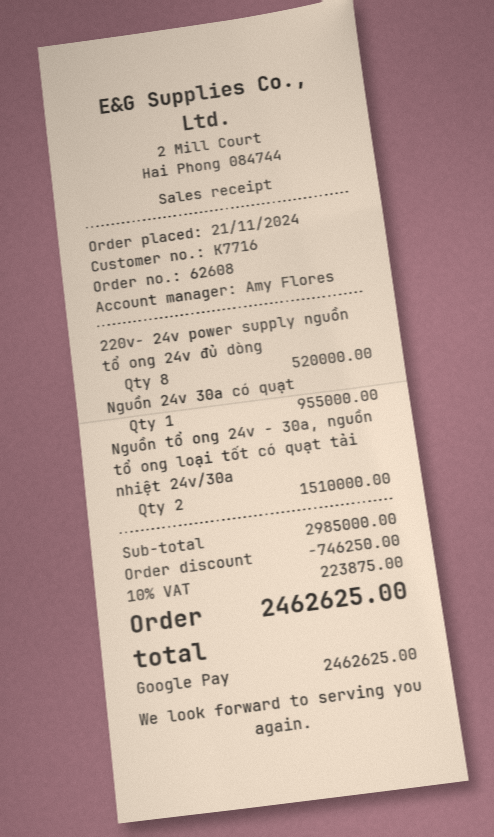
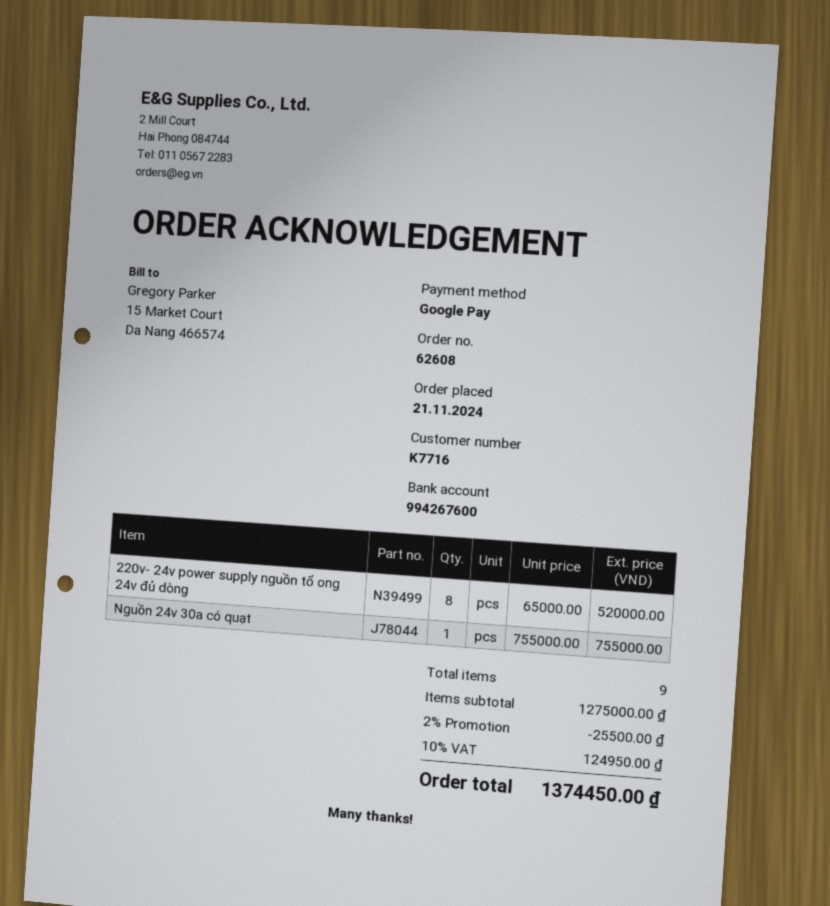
Nguồn 24v 30a có quạt: 1 for 955000.00 -> 1 for 755000.00
Nguồn tổ ong 24v - 30a, nguồn tổ ong loại tốt có quạt tải nhiệt 24v/30a: 2 for 1510000.00 -> none
subtotal: 2985000.00 -> 1275000.00
discount: 746250.00 -> 25500.00
tax: 10% = 223875.00 -> 10% = 124950.00
total: 2462625.00 -> 1374450.00

